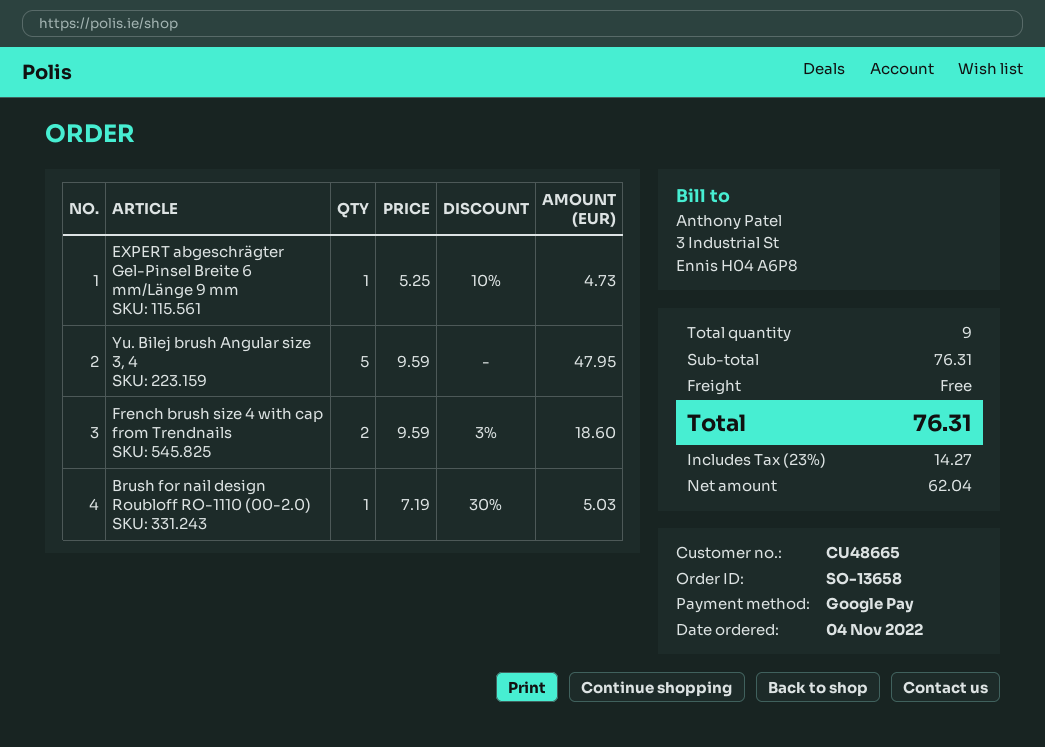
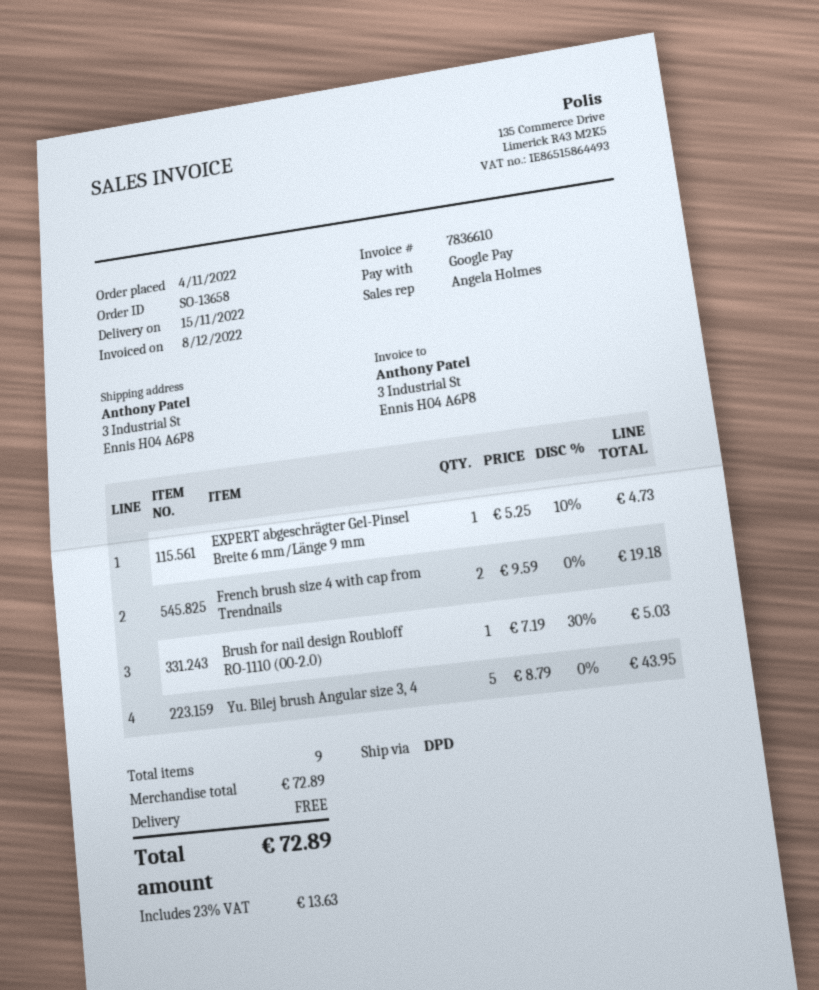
Yu. Bilej brush Angular size 3, 4: 5 x 9.59 = 47.95 -> 5 x 8.79 = 43.95
French brush size 4 with cap from Trendnails: 2 x 9.59 - 3% = 18.60 -> 2 x 9.59 = 19.18
subtotal: 76.31 -> 72.89
tax: 23% = 14.27 -> 23% = 13.63
total: 76.31 -> 72.89

